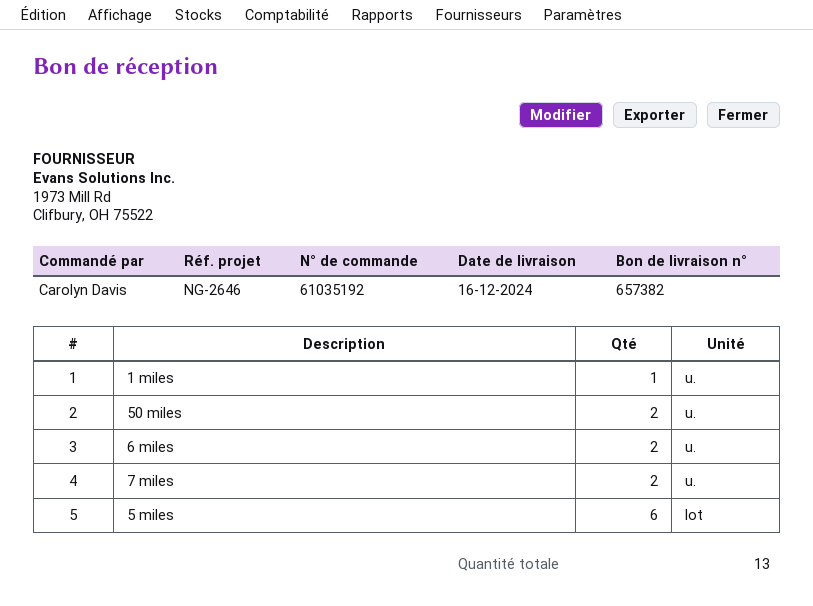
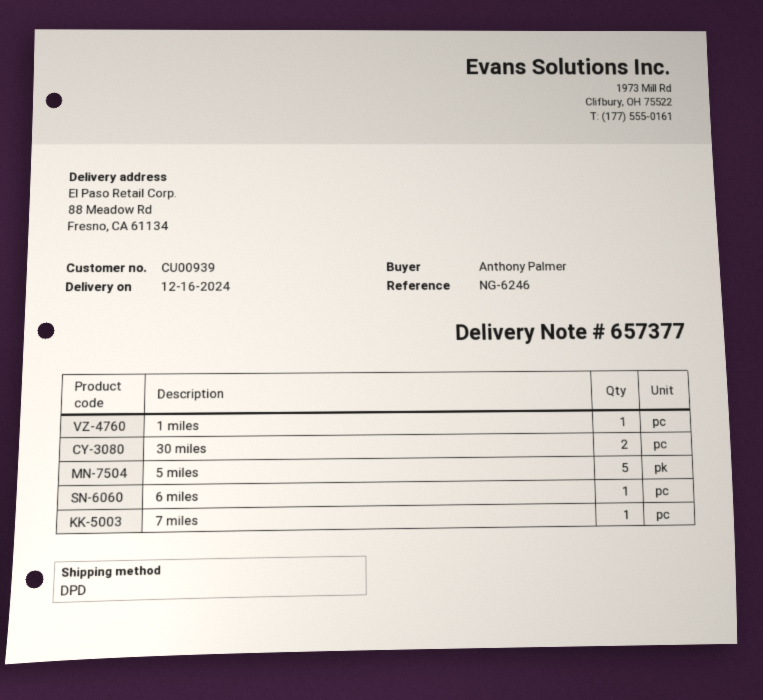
delivery note number: 657382 -> 657377
reference: NG-2646 -> NG-6246
ordered by: Carolyn Davis -> Anthony Palmer
50 miles: 2 -> none
6 miles: 2 -> 1
7 miles: 2 -> 1
5 miles: 6 -> 5
30 miles: none -> 2

